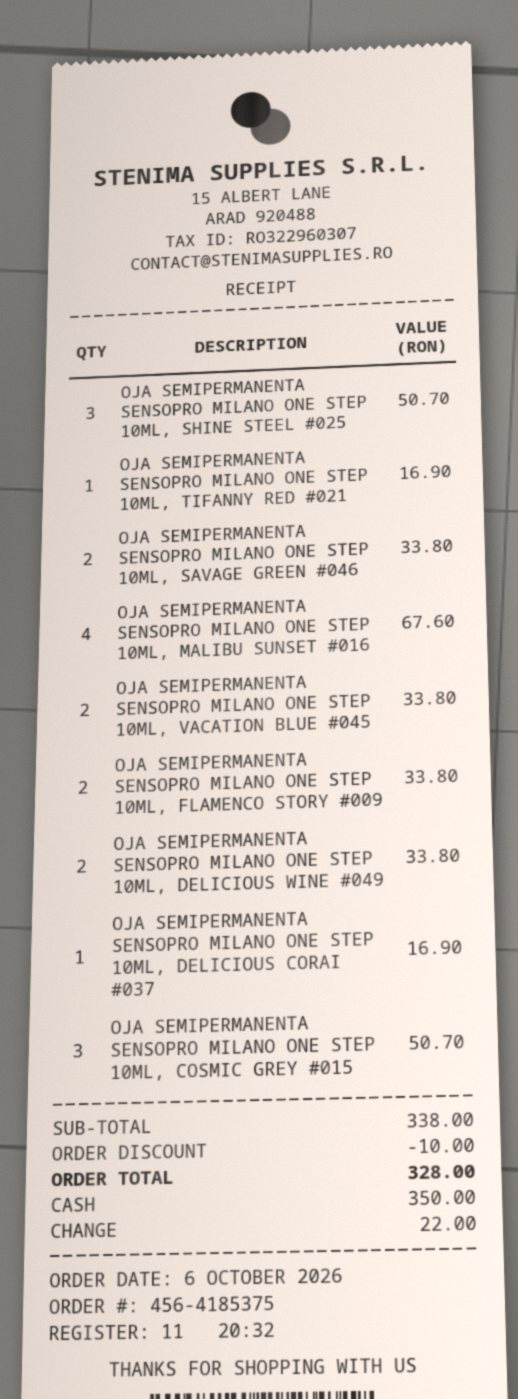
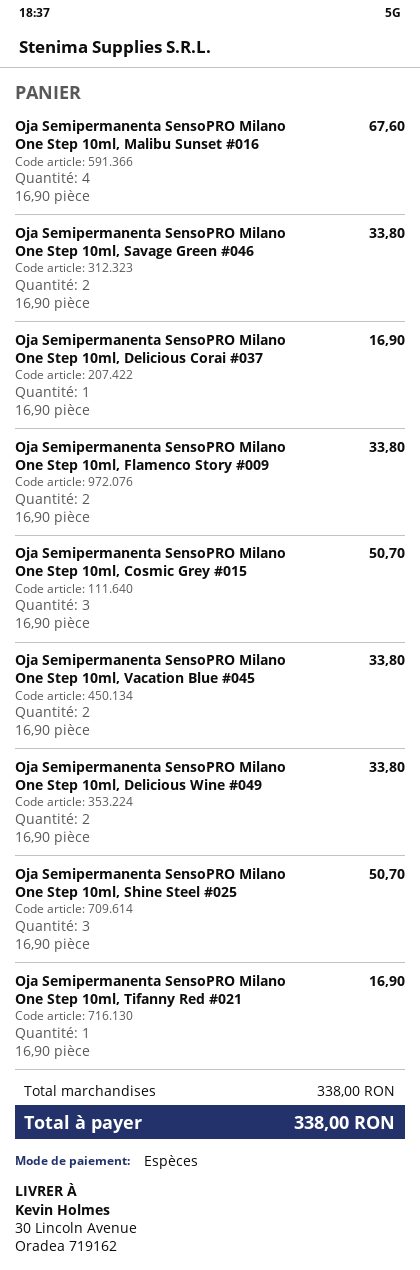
discount: 10.00 -> none
total: 328.00 -> 338.00

